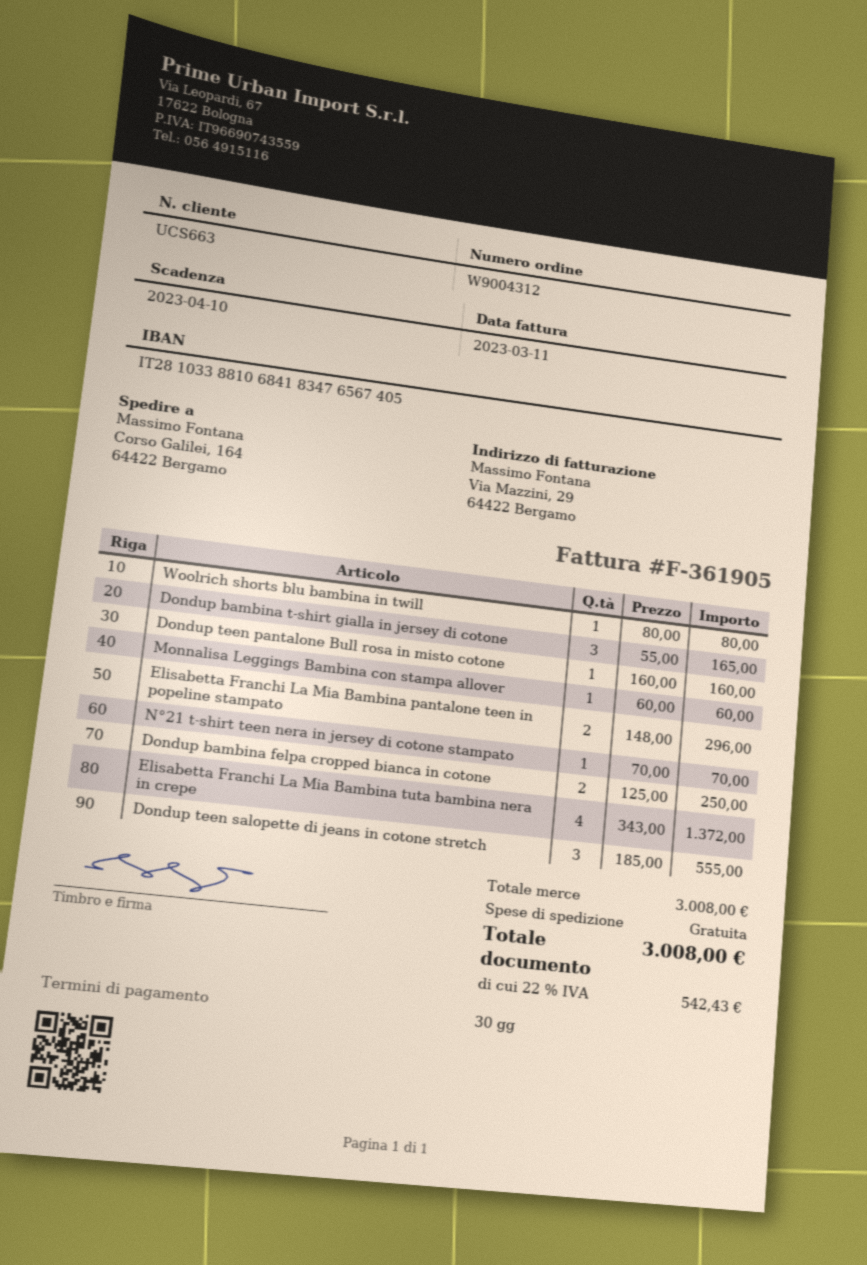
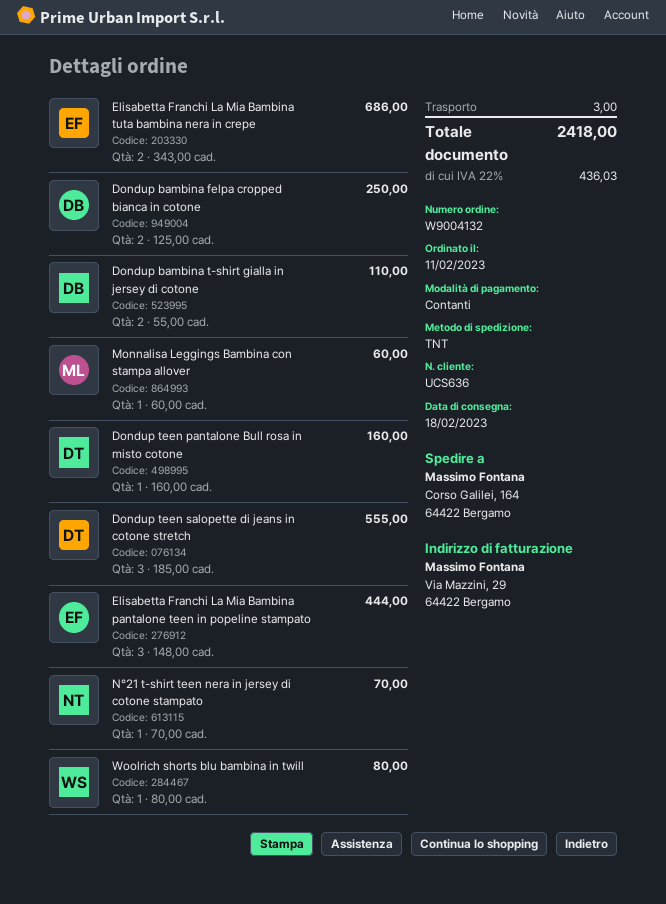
order number: W9004312 -> W9004132
customer number: UCS663 -> UCS636
Dondup bambina t-shirt gialla in jersey di cotone: 3 x 55.00 = 165.00 -> 2 x 55.00 = 110.00
Elisabetta Franchi La Mia Bambina pantalone teen in popeline stampato: 2 x 148.00 = 296.00 -> 3 x 148.00 = 444.00
Elisabetta Franchi La Mia Bambina tuta bambina nera in crepe: 4 x 343.00 = 1372.00 -> 2 x 343.00 = 686.00
shipping: 0.00 -> 3.00
tax: 22% = 542.43 -> 22% = 436.03
total: 3008.00 -> 2418.00

